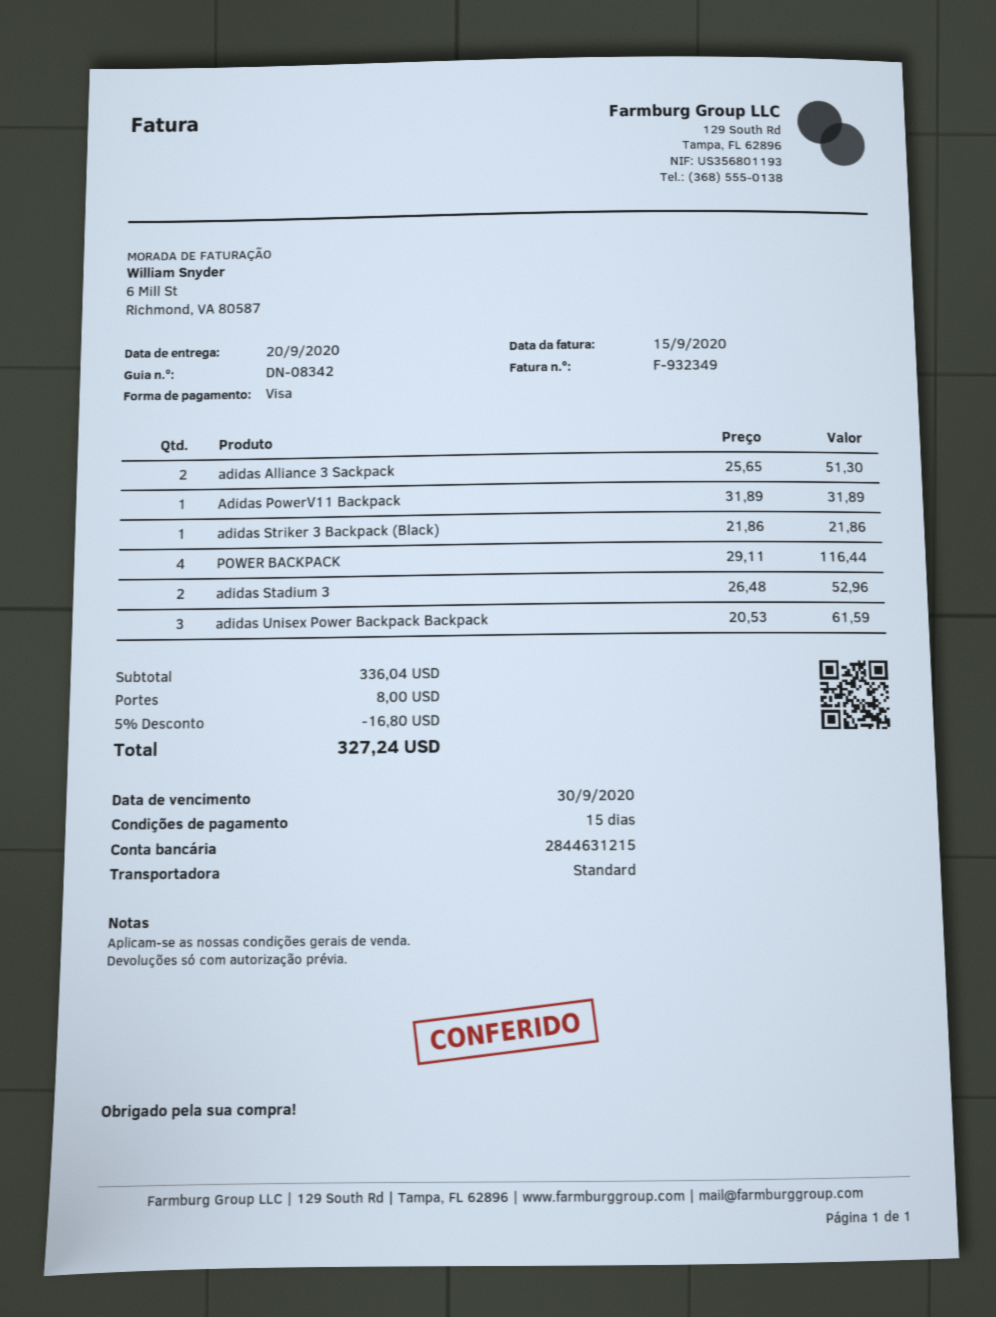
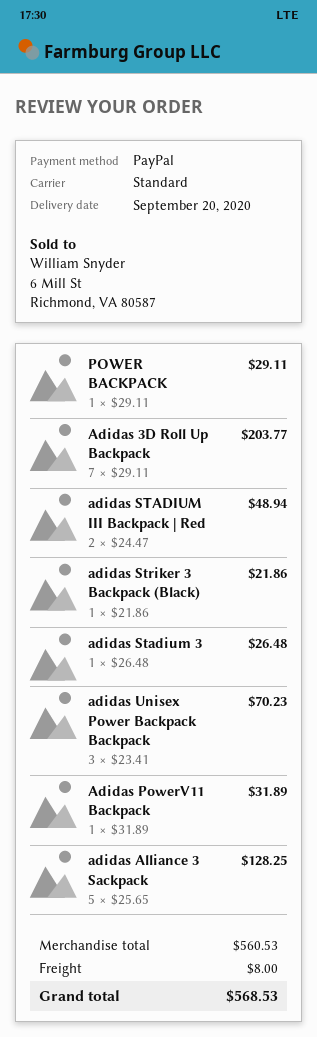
payment method: Visa -> PayPal
adidas Alliance 3 Sackpack: 2 x 25.65 = 51.30 -> 5 x 25.65 = 128.25
POWER BACKPACK: 4 x 29.11 = 116.44 -> 1 x 29.11 = 29.11
adidas Stadium 3: 2 x 26.48 = 52.96 -> 1 x 26.48 = 26.48
adidas Unisex Power Backpack Backpack: 3 x 20.53 = 61.59 -> 3 x 23.41 = 70.23
Adidas 3D Roll Up Backpack: none -> 7 x 29.11 = 203.77
adidas STADIUM III Backpack | Red: none -> 2 x 24.47 = 48.94
subtotal: 336.04 -> 560.53
discount: 5% = 16.80 -> none
total: 327.24 -> 568.53

